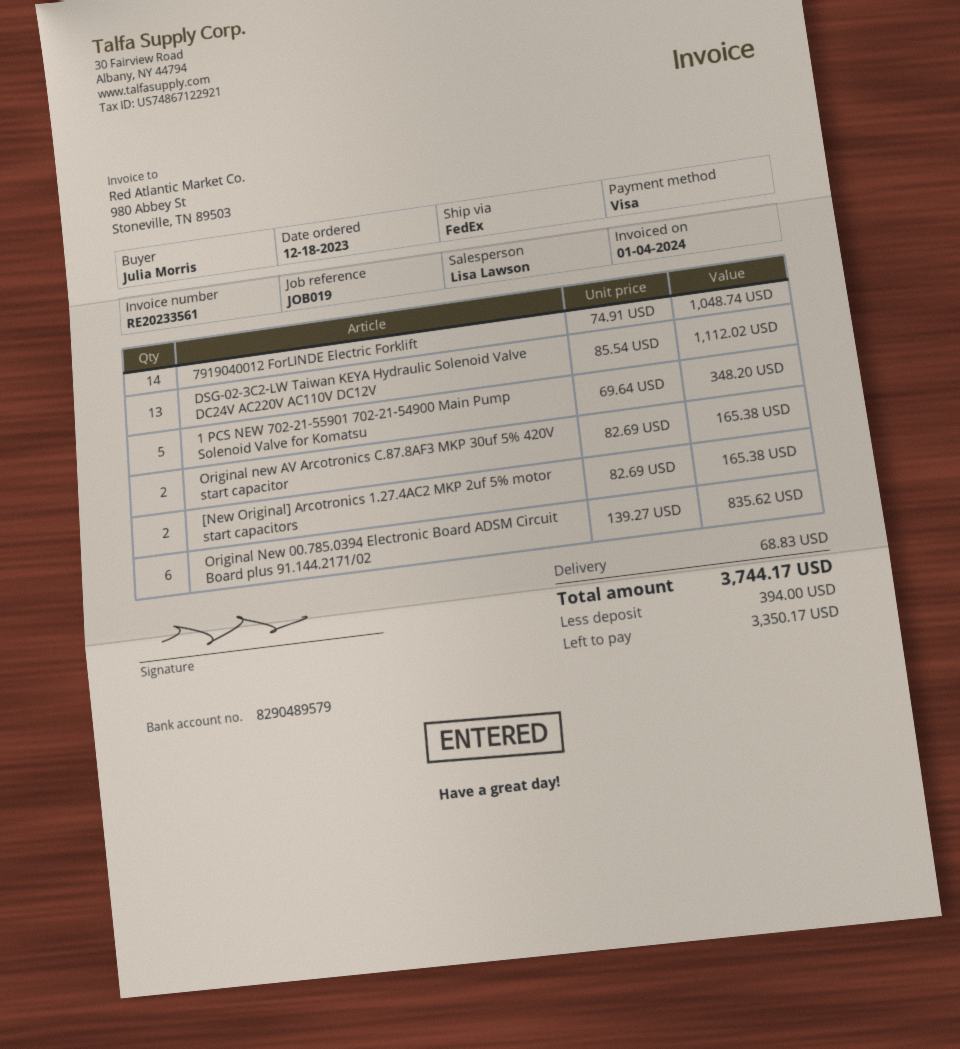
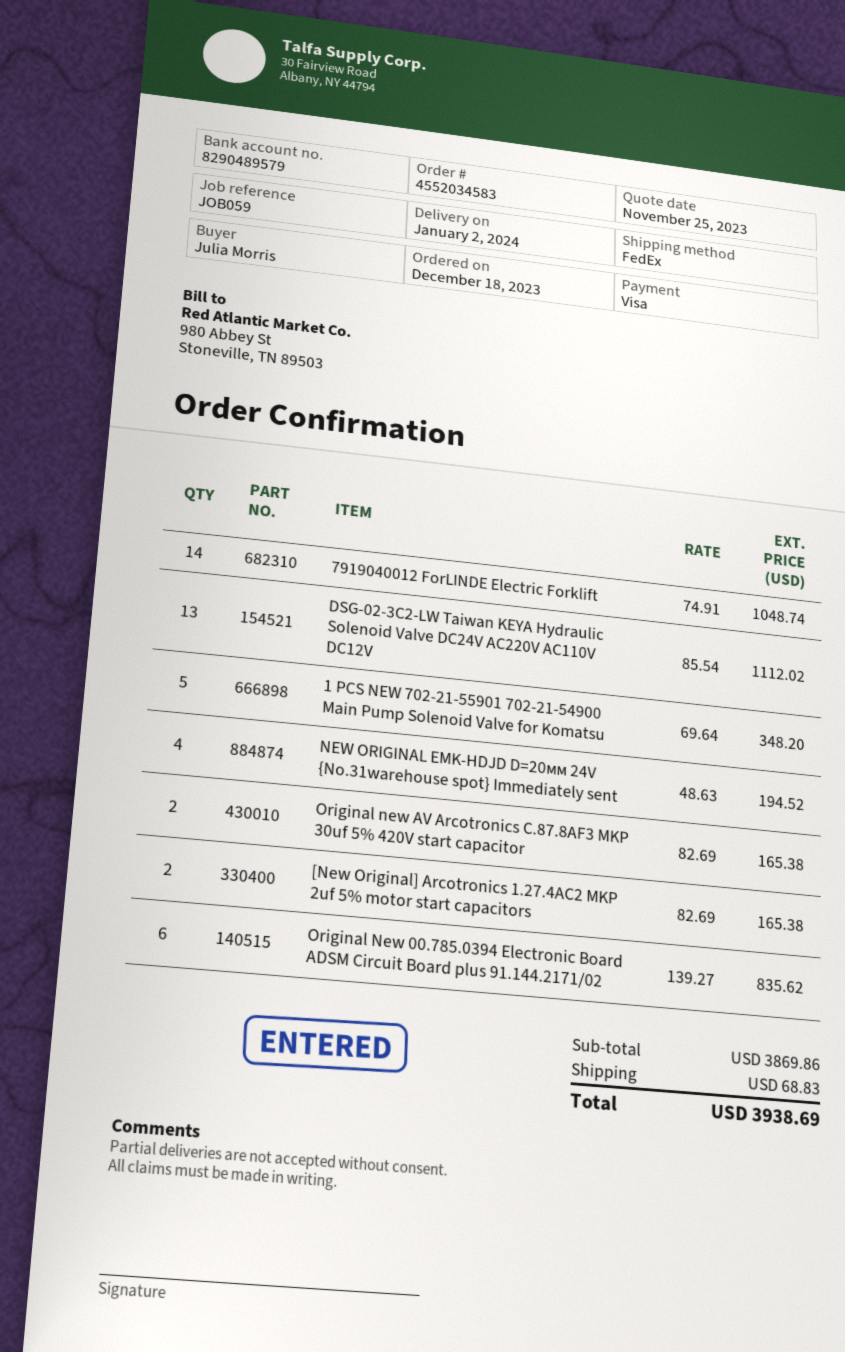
reference: JOB019 -> JOB059
NEW ORIGINAL EMK-HDJD D=20мм 24V {No.31warehouse spot} Immediately sent: none -> 4 x 48.63 = 194.52
total: 3744.17 -> 3938.69

